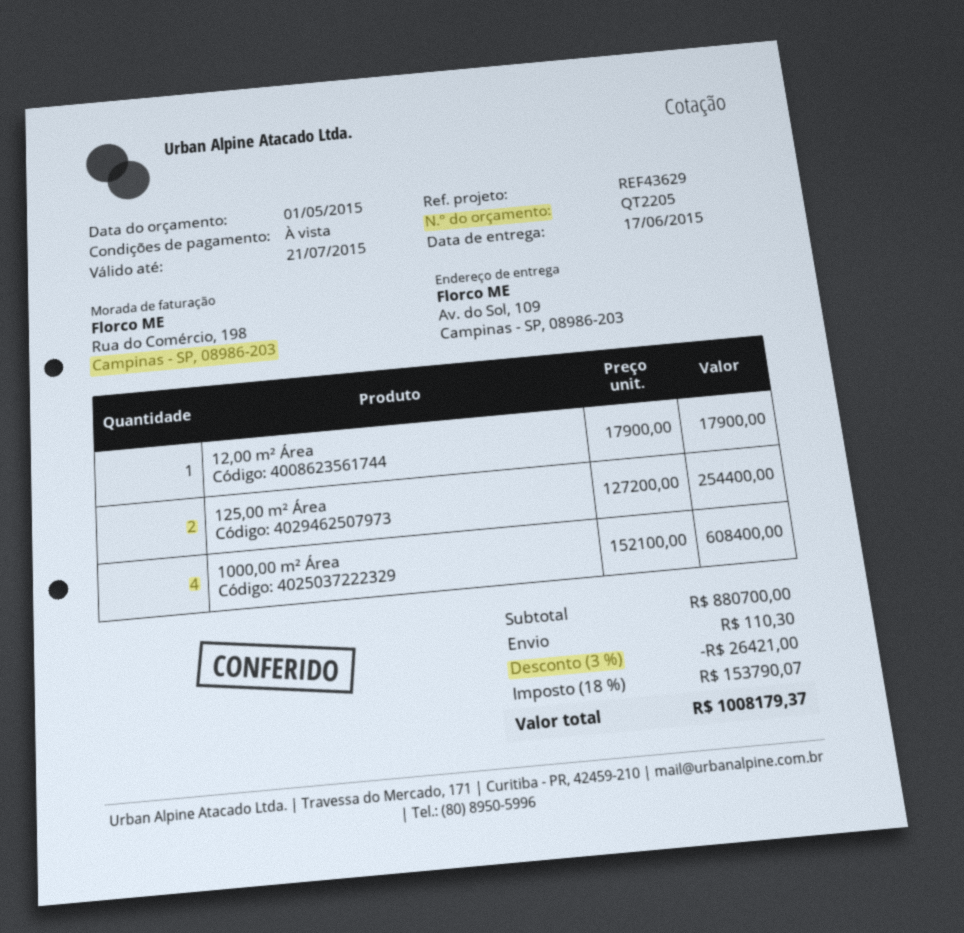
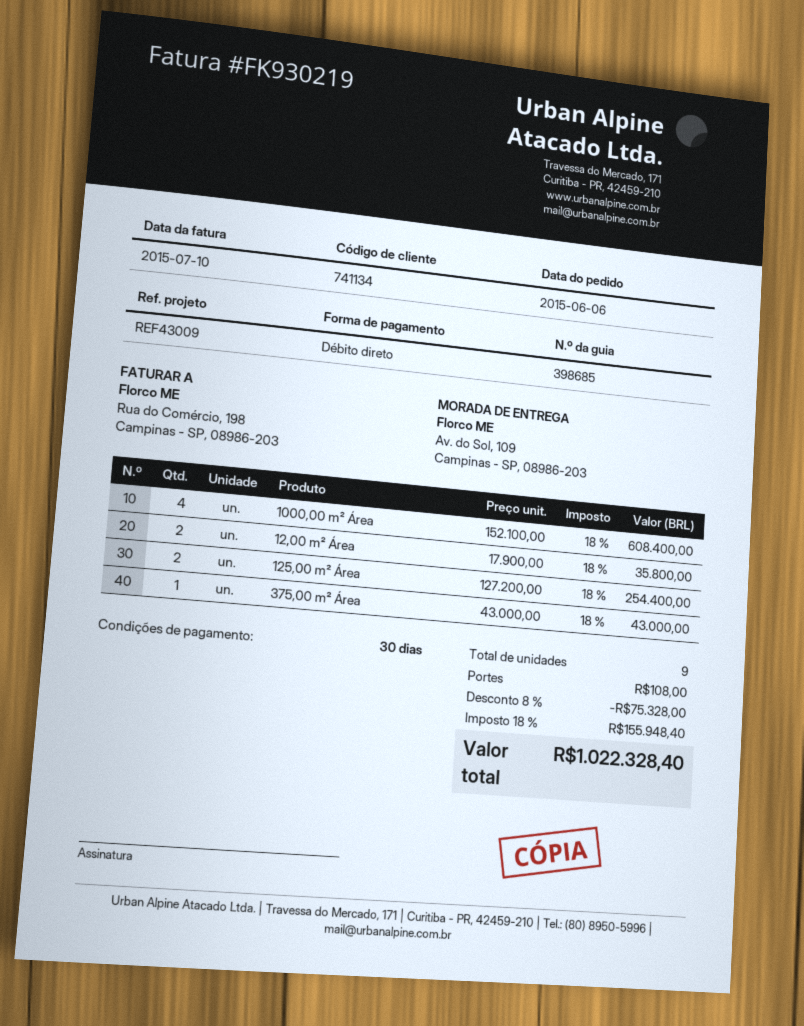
payment terms: on receipt -> 30 days
reference: REF43629 -> REF43009
12,00 m² Área: 1 x 17900.00 = 17900.00 -> 2 x 17900.00 = 35800.00
375,00 m² Área: none -> 1 x 43000.00 = 43000.00
discount: 3% = 26421.00 -> 8% = 75328.00
shipping: 110.30 -> 108.00
tax: 18% = 153790.07 -> 18% = 155948.40
total: 1008179.37 -> 1022328.40

